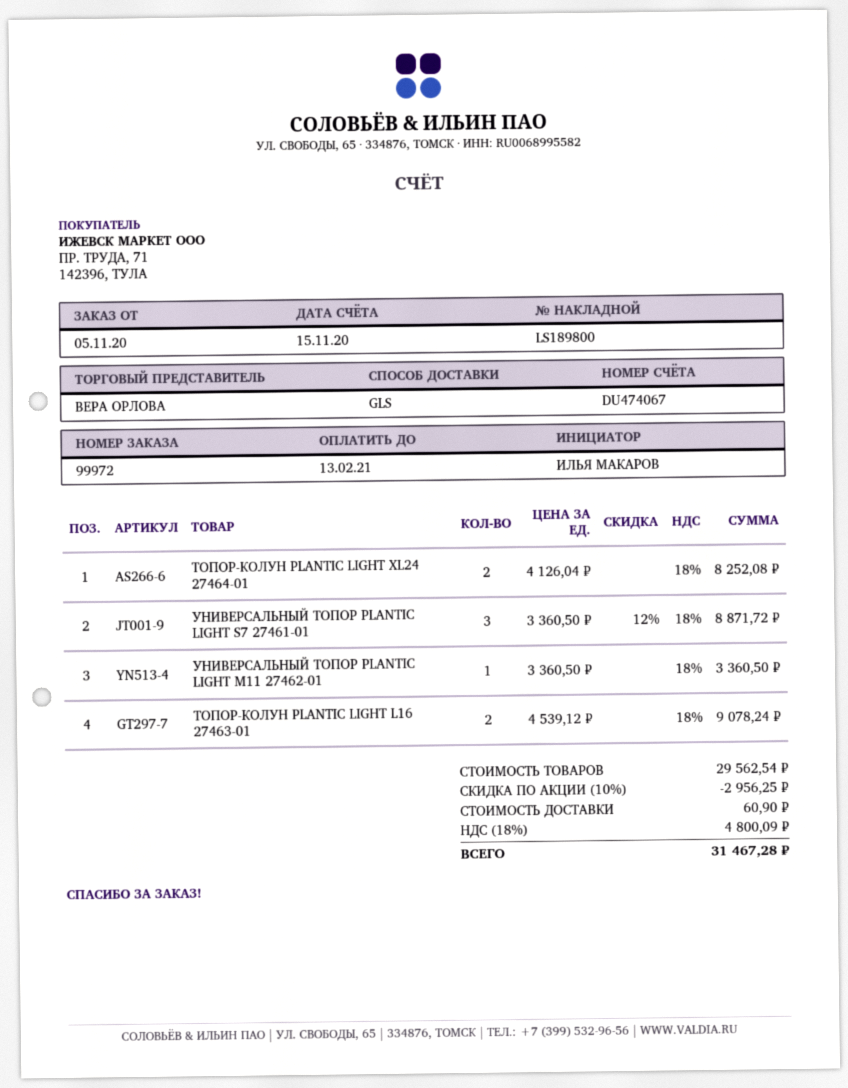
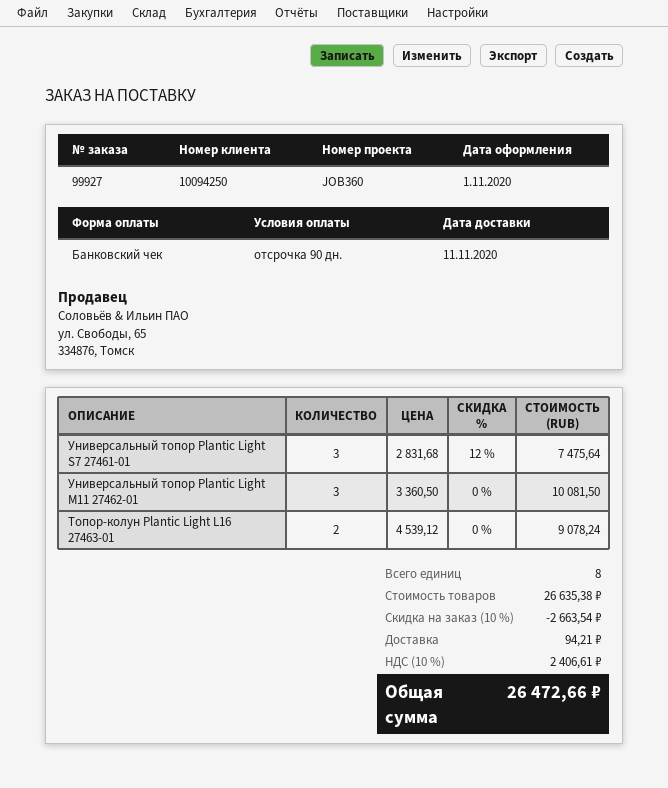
order number: 99972 -> 99927
order date: 2020-11-05 -> 2020-11-01
ТОПОР-КОЛУН PLANTIC LIGHT XL24 27464-01: 2 x 4126.04 = 8252.08 -> none
УНИВЕРСАЛЬНЫЙ ТОПОР PLANTIC LIGHT S7 27461-01: 3 x 3360.50 - 12% = 8871.72 -> 3 x 2831.68 - 12% = 7475.64
УНИВЕРСАЛЬНЫЙ ТОПОР PLANTIC LIGHT M11 27462-01: 1 x 3360.50 = 3360.50 -> 3 x 3360.50 = 10081.50
subtotal: 29562.54 -> 26635.38
discount: 10% = 2956.25 -> 10% = 2663.54
shipping: 60.90 -> 94.21
tax: 18% = 4800.09 -> 10% = 2406.61
total: 31467.28 -> 26472.66

